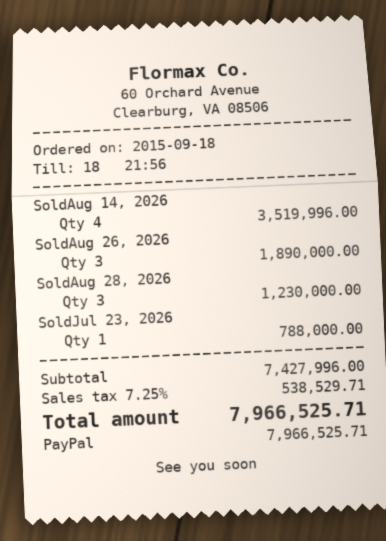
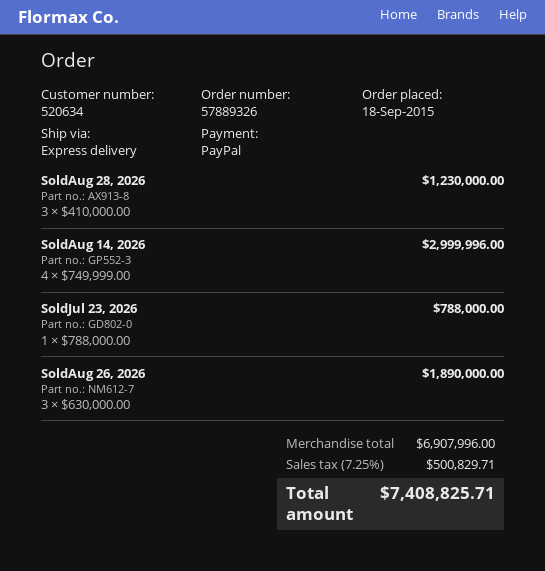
SoldAug 14, 2026: 4 for 3519996.00 -> 4 for 2999996.00
subtotal: 7427996.00 -> 6907996.00
tax: 7.25% = 538529.71 -> 7.25% = 500829.71
total: 7966525.71 -> 7408825.71

